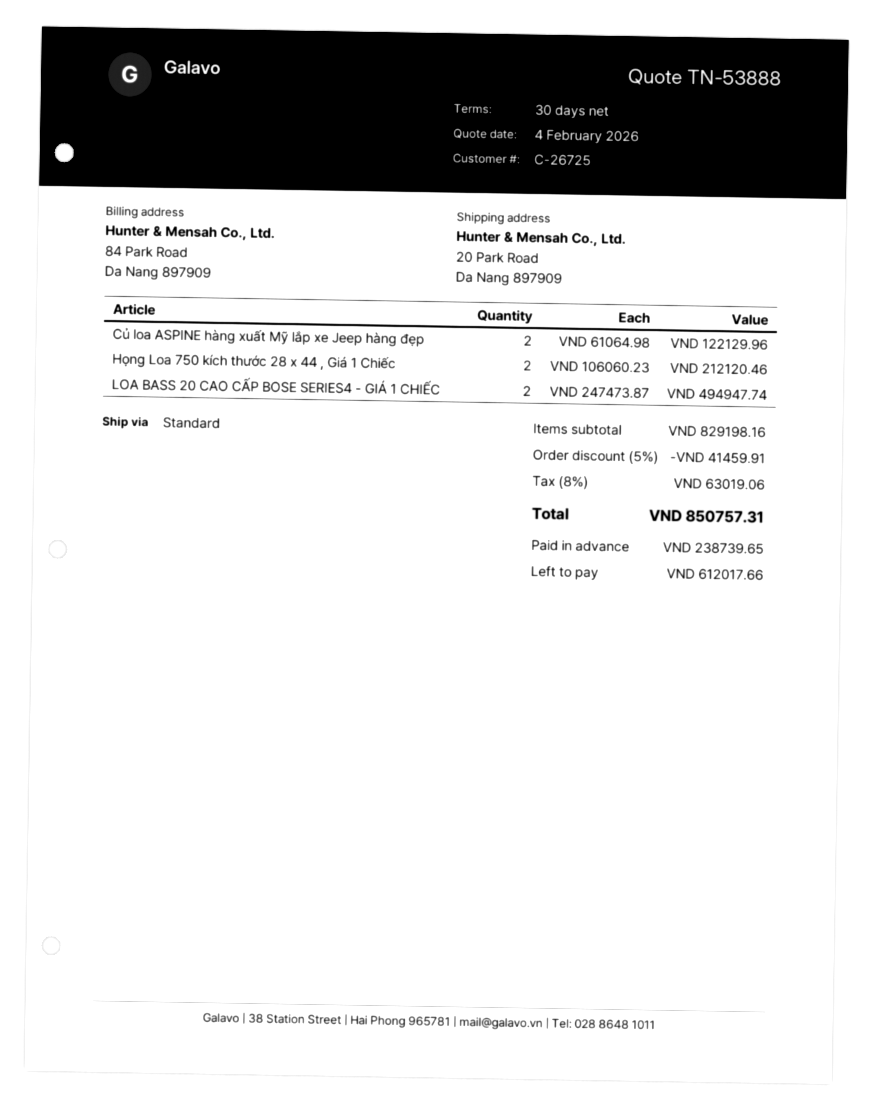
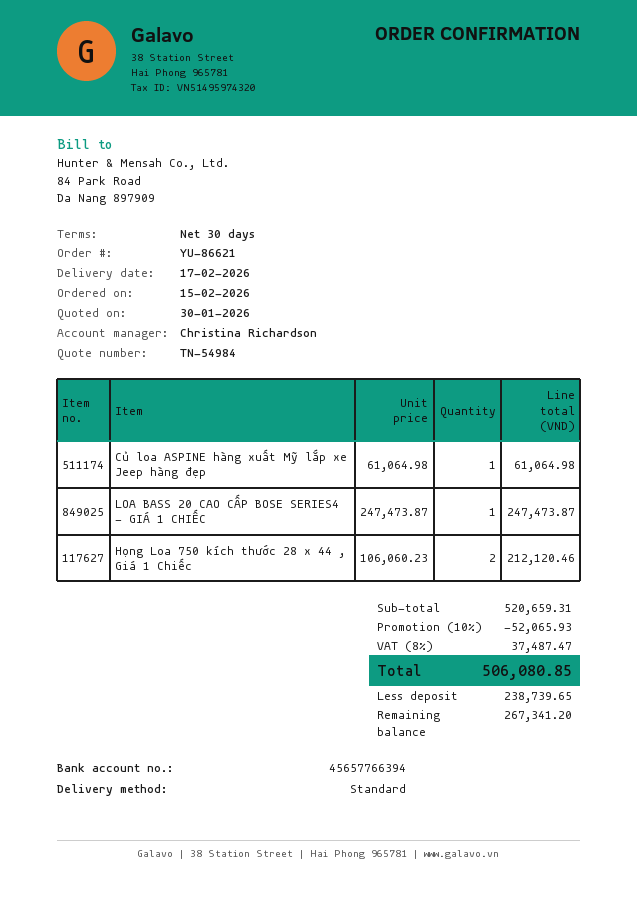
quote number: TN-53888 -> TN-54984
quote date: 2026-02-04 -> 2026-01-30
Củ loa ASPINE hàng xuất Mỹ lắp xe Jeep hàng đẹp: 2 x 61064.98 = 122129.96 -> 1 x 61064.98 = 61064.98
LOA BASS 20 CAO CẤP BOSE SERIES4 - GIÁ 1 CHIẾC: 2 x 247473.87 = 494947.74 -> 1 x 247473.87 = 247473.87
subtotal: 829198.16 -> 520659.31
discount: 5% = 41459.91 -> 10% = 52065.93
tax: 8% = 63019.06 -> 8% = 37487.47
total: 850757.31 -> 506080.85
balance: 612017.66 -> 267341.20

